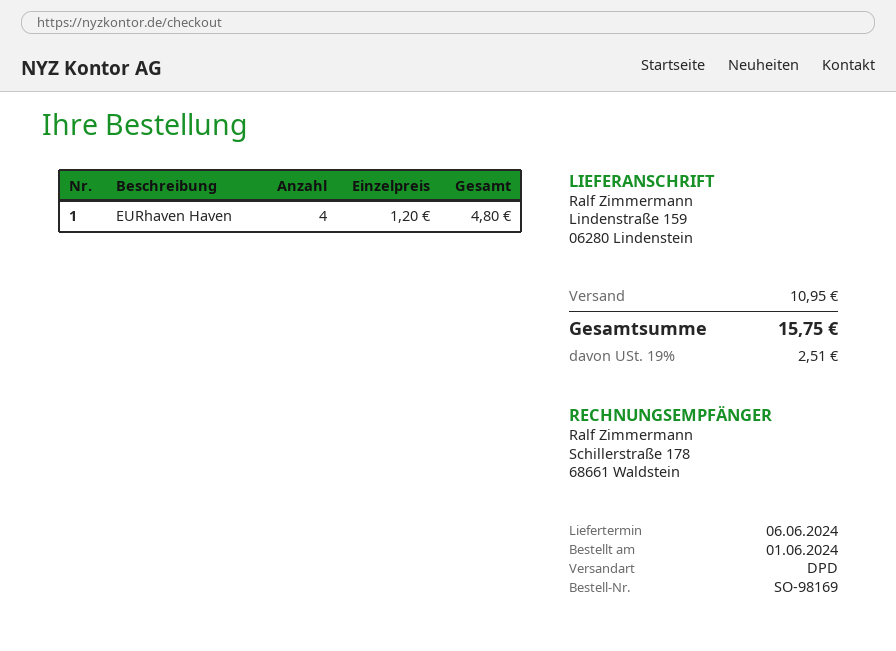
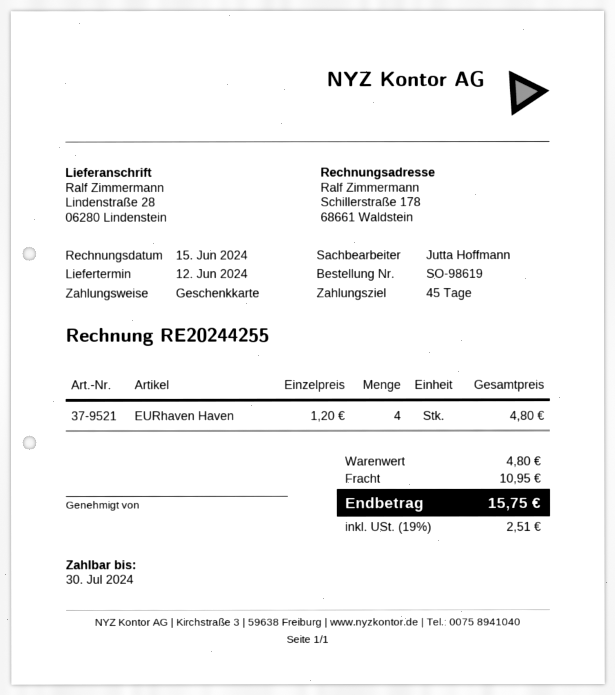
order number: SO-98169 -> SO-98619
delivery date: 2024-06-06 -> 2024-06-12
ship to: Lindenstraße 159, 06280 Lindenstein -> Lindenstraße 28, 06280 Lindenstein

